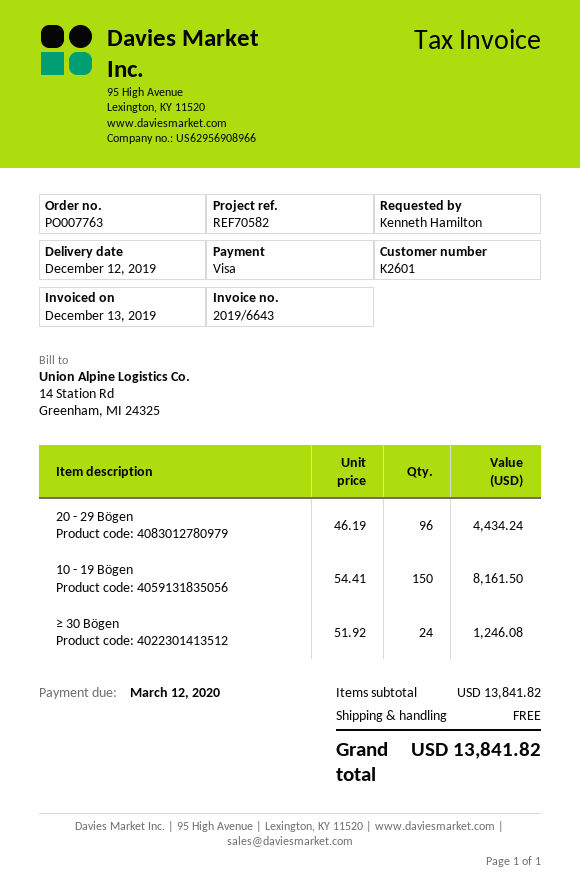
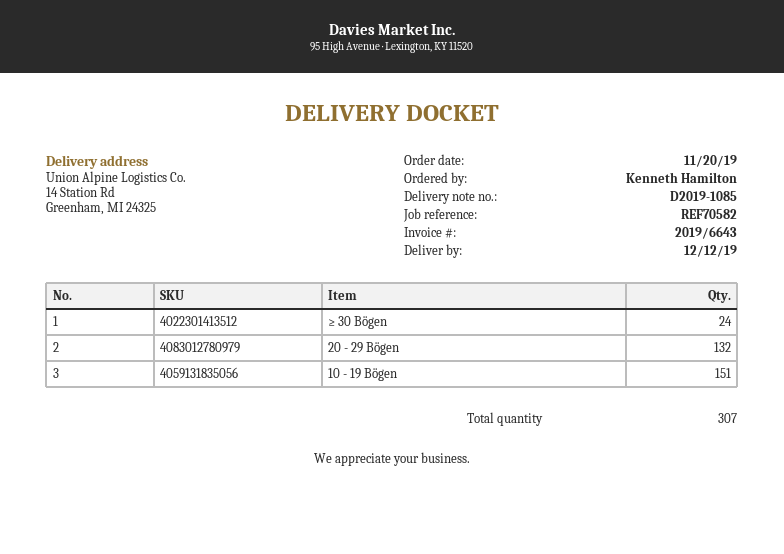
20 - 29 Bögen: 96 -> 132
10 - 19 Bögen: 150 -> 151

